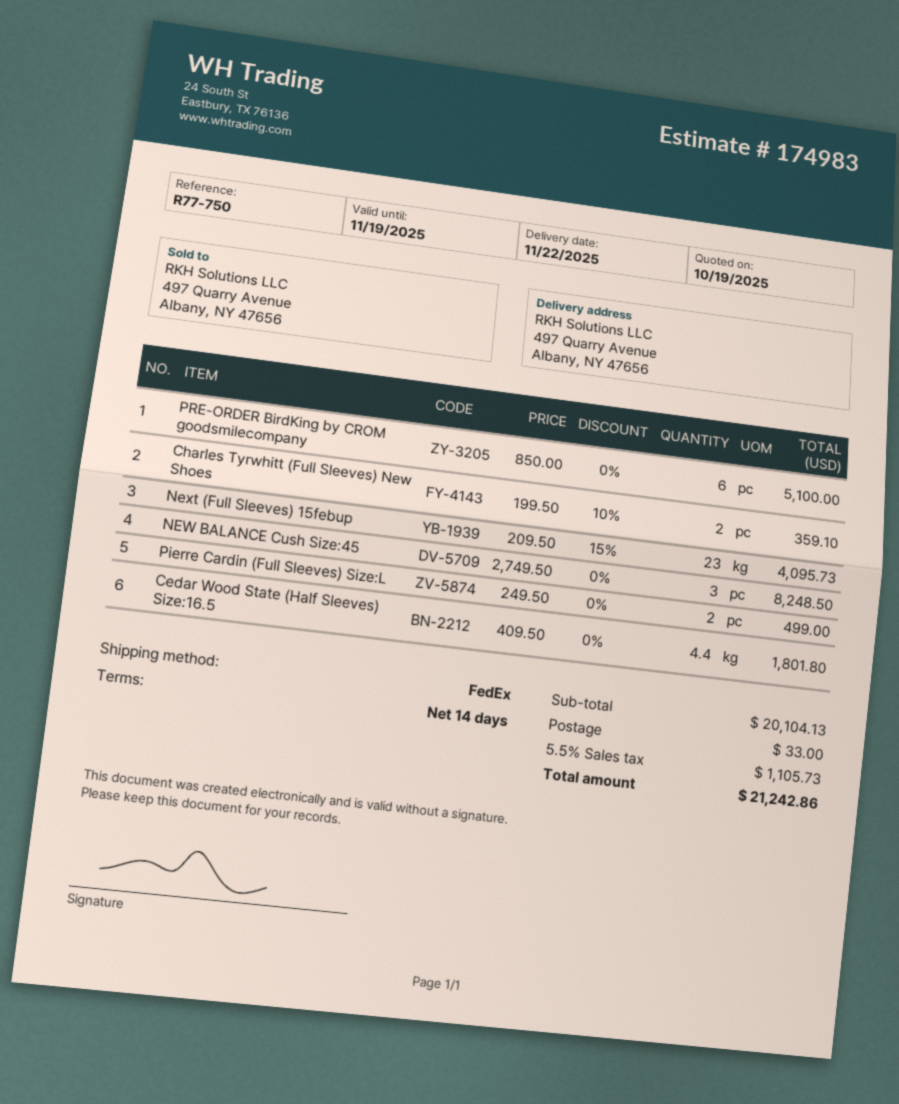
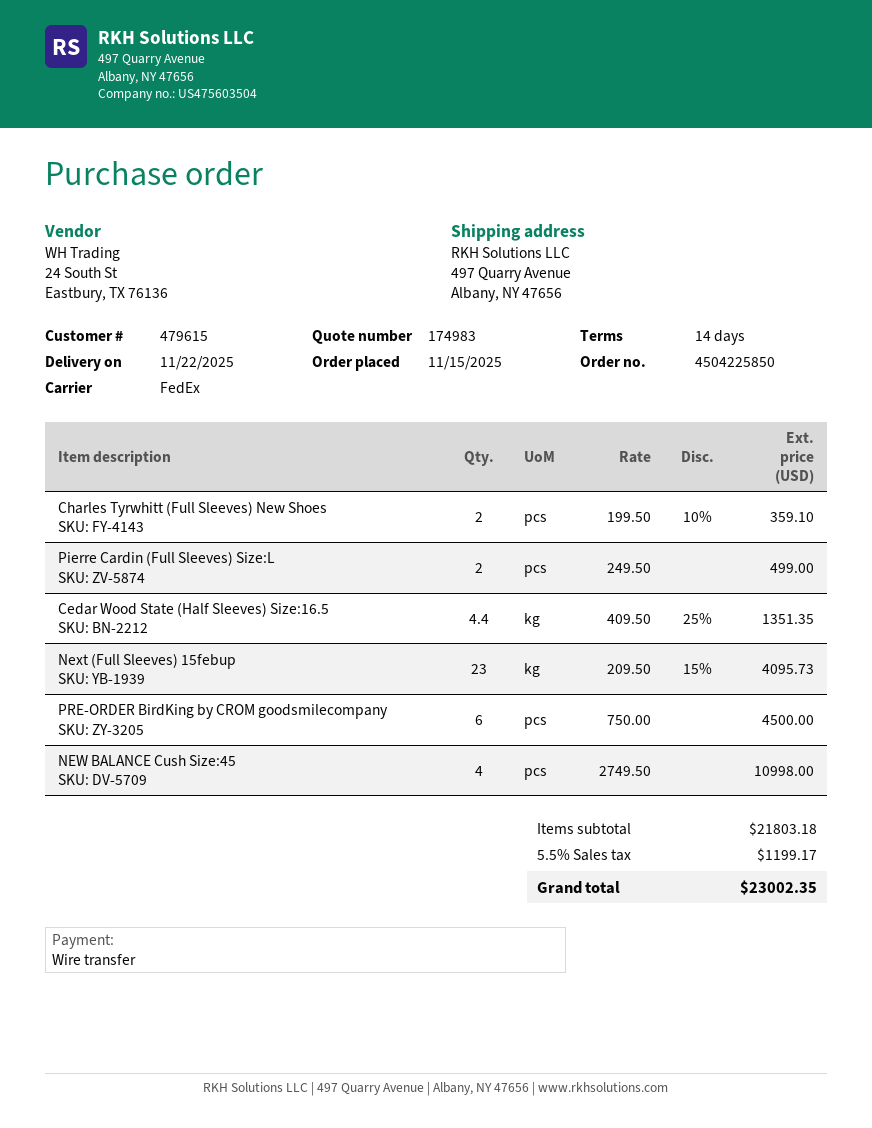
PRE-ORDER BirdKing by CROM goodsmilecompany: 6 x 850.00 = 5100.00 -> 6 x 750.00 = 4500.00
NEW BALANCE Cush Size:45: 3 x 2749.50 = 8248.50 -> 4 x 2749.50 = 10998.00
Cedar Wood State (Half Sleeves) Size:16.5: 4.4 x 409.50 = 1801.80 -> 4.4 x 409.50 - 25% = 1351.35
subtotal: 20104.13 -> 21803.18
shipping: 33.00 -> none
tax: 5.5% = 1105.73 -> 5.5% = 1199.17
total: 21242.86 -> 23002.35

